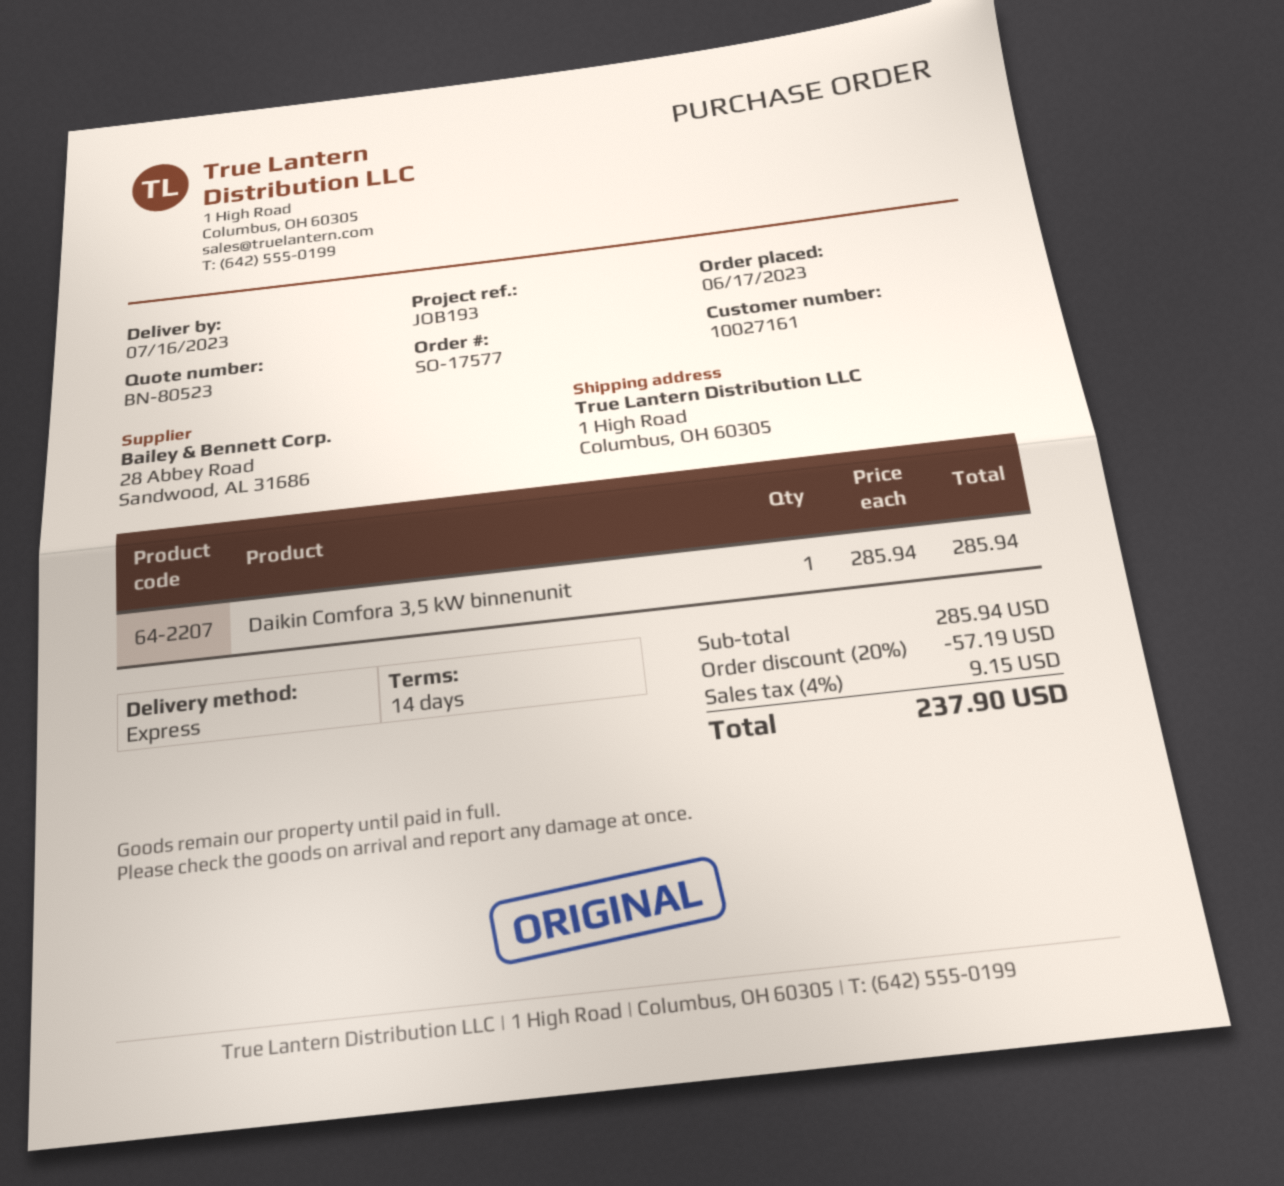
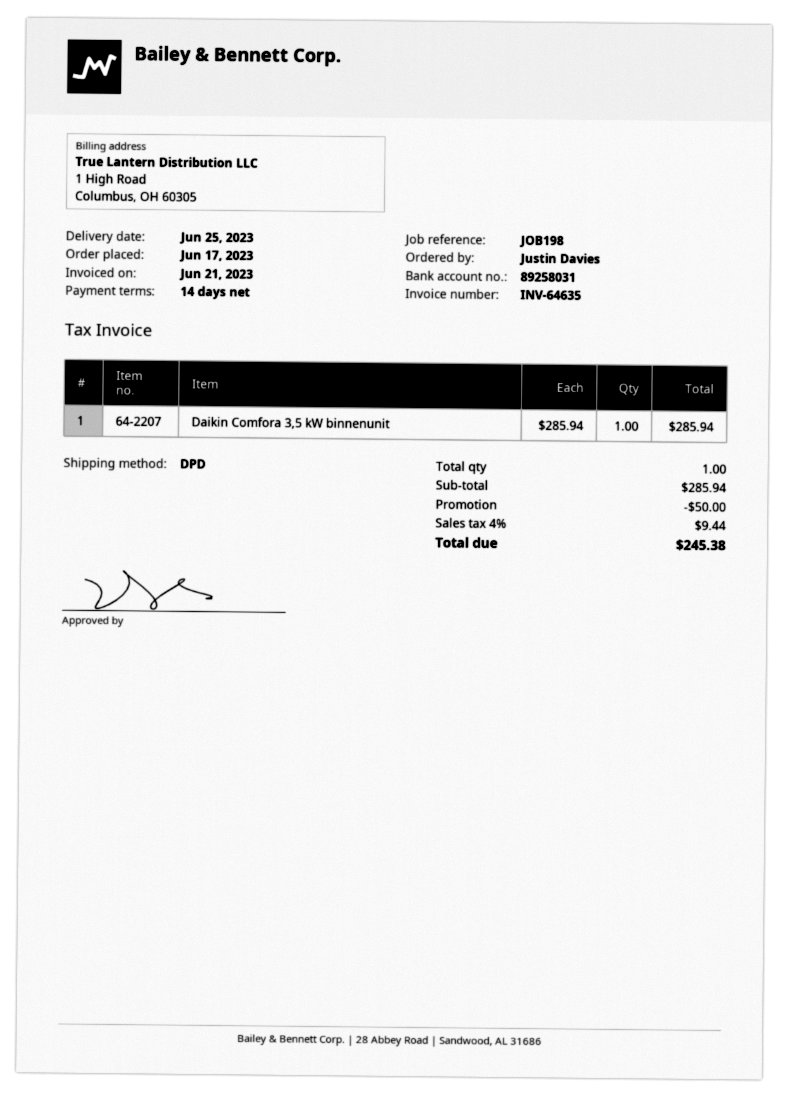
delivery date: 2023-07-16 -> 2023-06-25
reference: JOB193 -> JOB198
shipping method: express -> DPD
discount: 57.19 -> 50.00
tax: 4% = 9.15 -> 4% = 9.44
total: 237.90 -> 245.38

